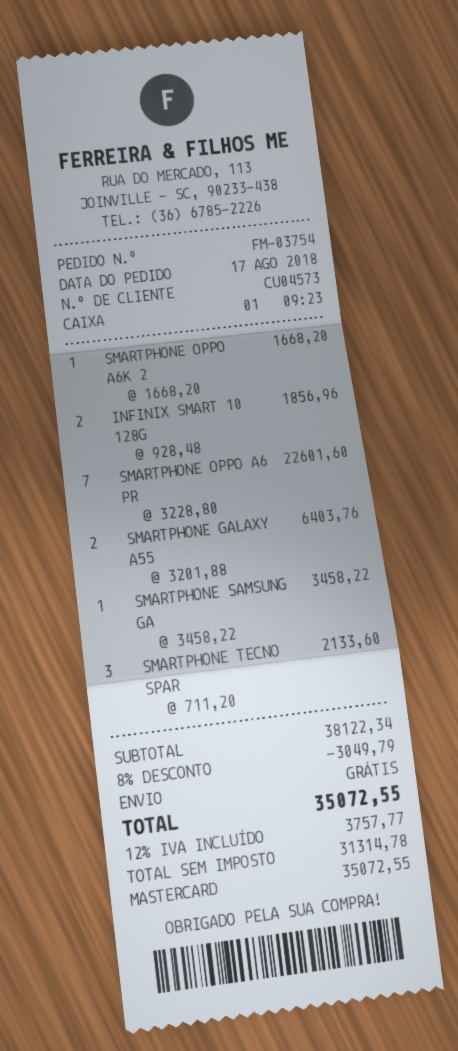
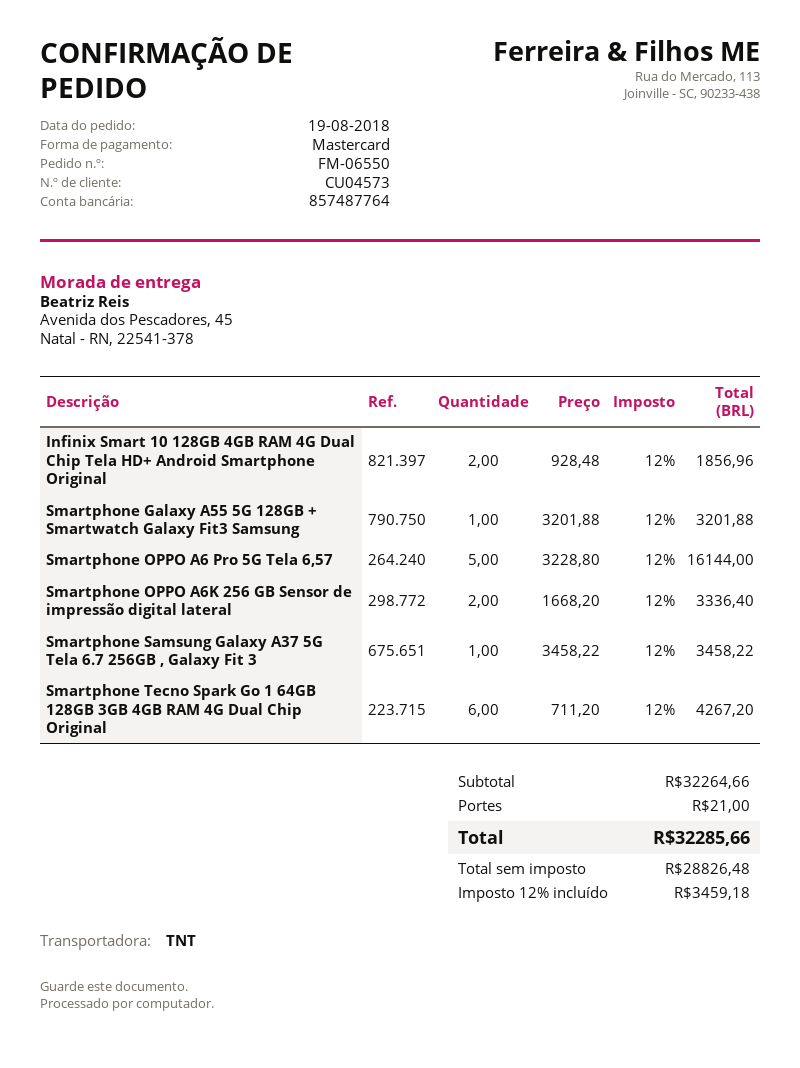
order number: FM-03754 -> FM-06550
order date: 2018-08-17 -> 2018-08-19
SMARTPHONE OPPO A6K 2: 1 x 1668.20 = 1668.20 -> 2 x 1668.20 = 3336.40
SMARTPHONE OPPO A6 PR: 7 x 3228.80 = 22601.60 -> 5 x 3228.80 = 16144.00
SMARTPHONE GALAXY A55: 2 x 3201.88 = 6403.76 -> 1 x 3201.88 = 3201.88
SMARTPHONE TECNO SPAR: 3 x 711.20 = 2133.60 -> 6 x 711.20 = 4267.20
subtotal: 38122.34 -> 32264.66
discount: 8% = 3049.79 -> none
shipping: 0.00 -> 21.00
net: 31314.78 -> 28826.48
tax: 12% = 3757.77 -> 12% = 3459.18
total: 35072.55 -> 32285.66

